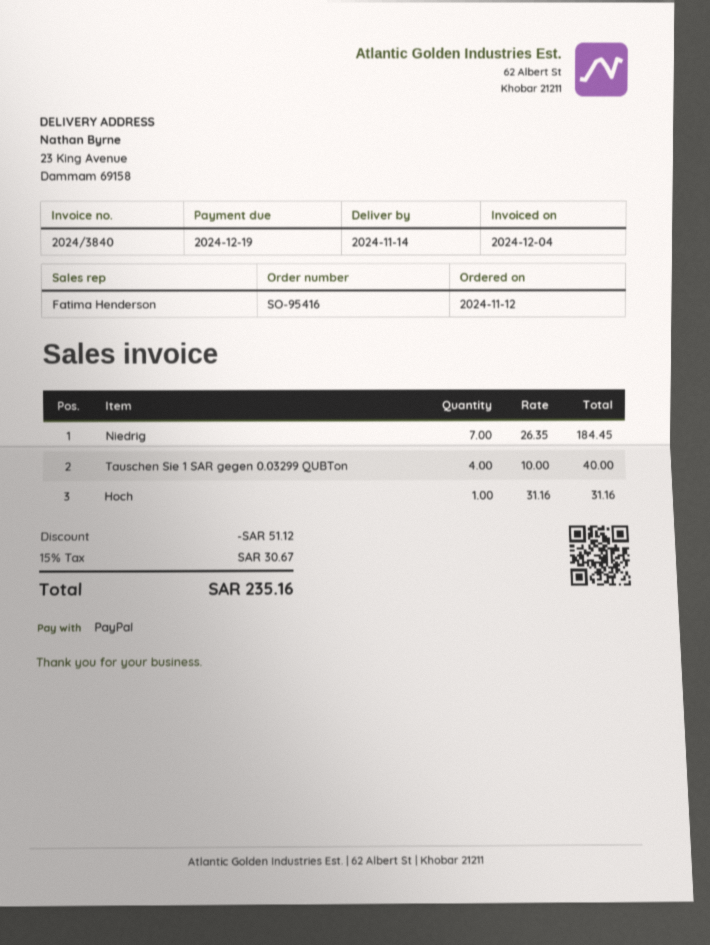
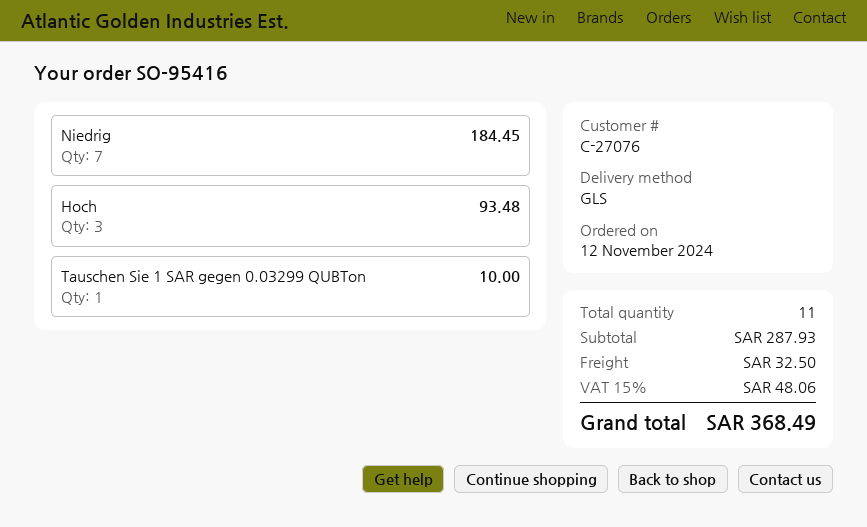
Tauschen Sie 1 SAR gegen 0.03299 QUBTon: 4 for 40.00 -> 1 for 10.00
Hoch: 1 for 31.16 -> 3 for 93.48
discount: 51.12 -> none
shipping: none -> 32.50
tax: 15% = 30.67 -> 15% = 48.06
total: 235.16 -> 368.49

